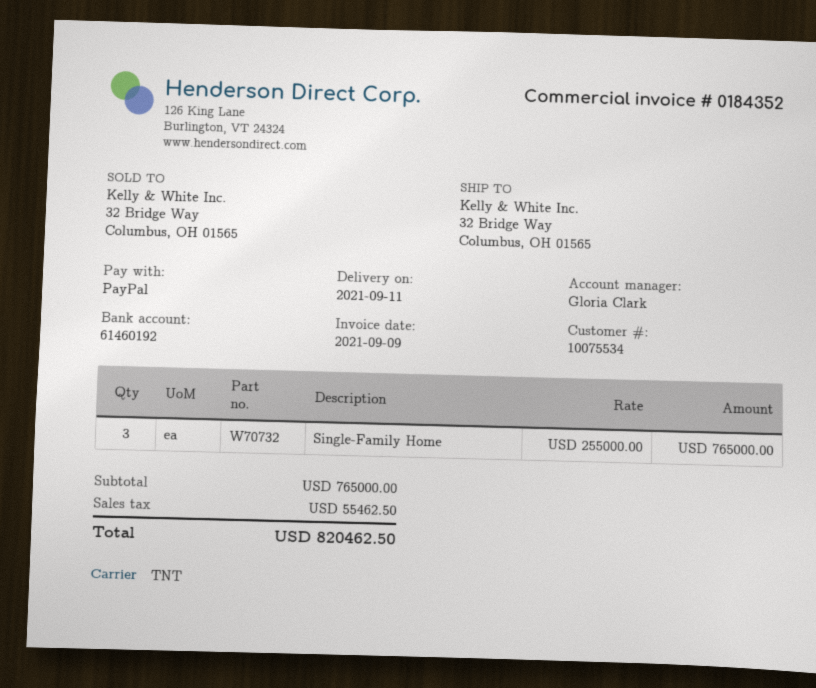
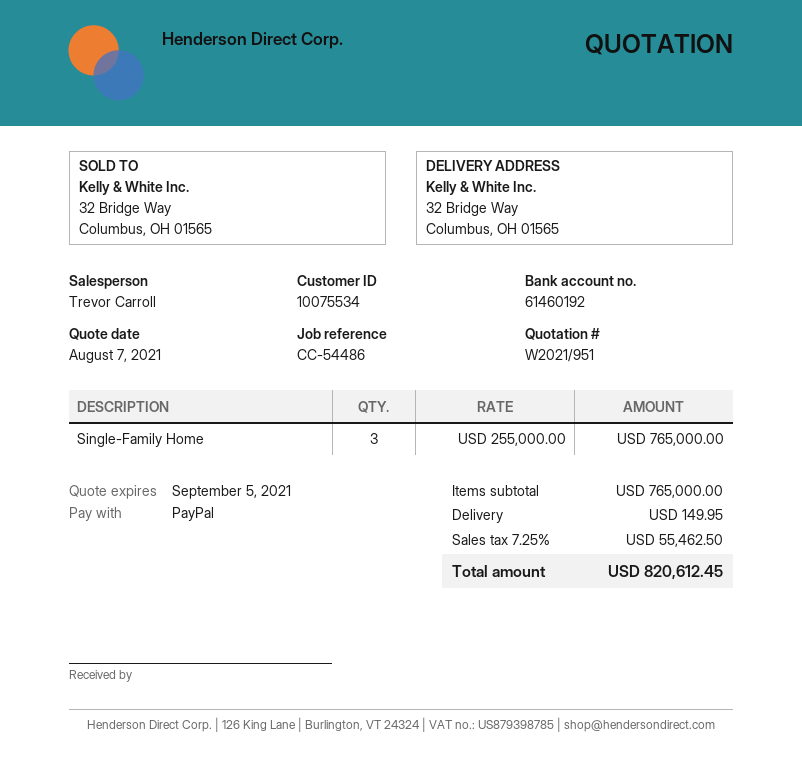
sales rep: Gloria Clark -> Trevor Carroll
shipping: none -> 149.95
total: 820462.50 -> 820612.45

